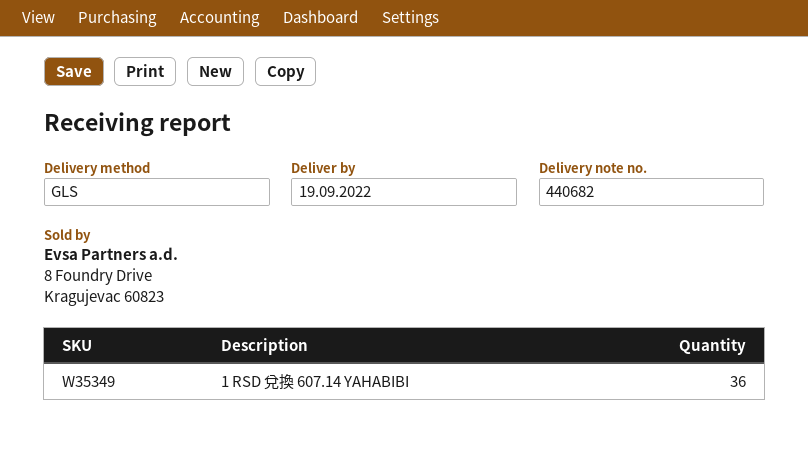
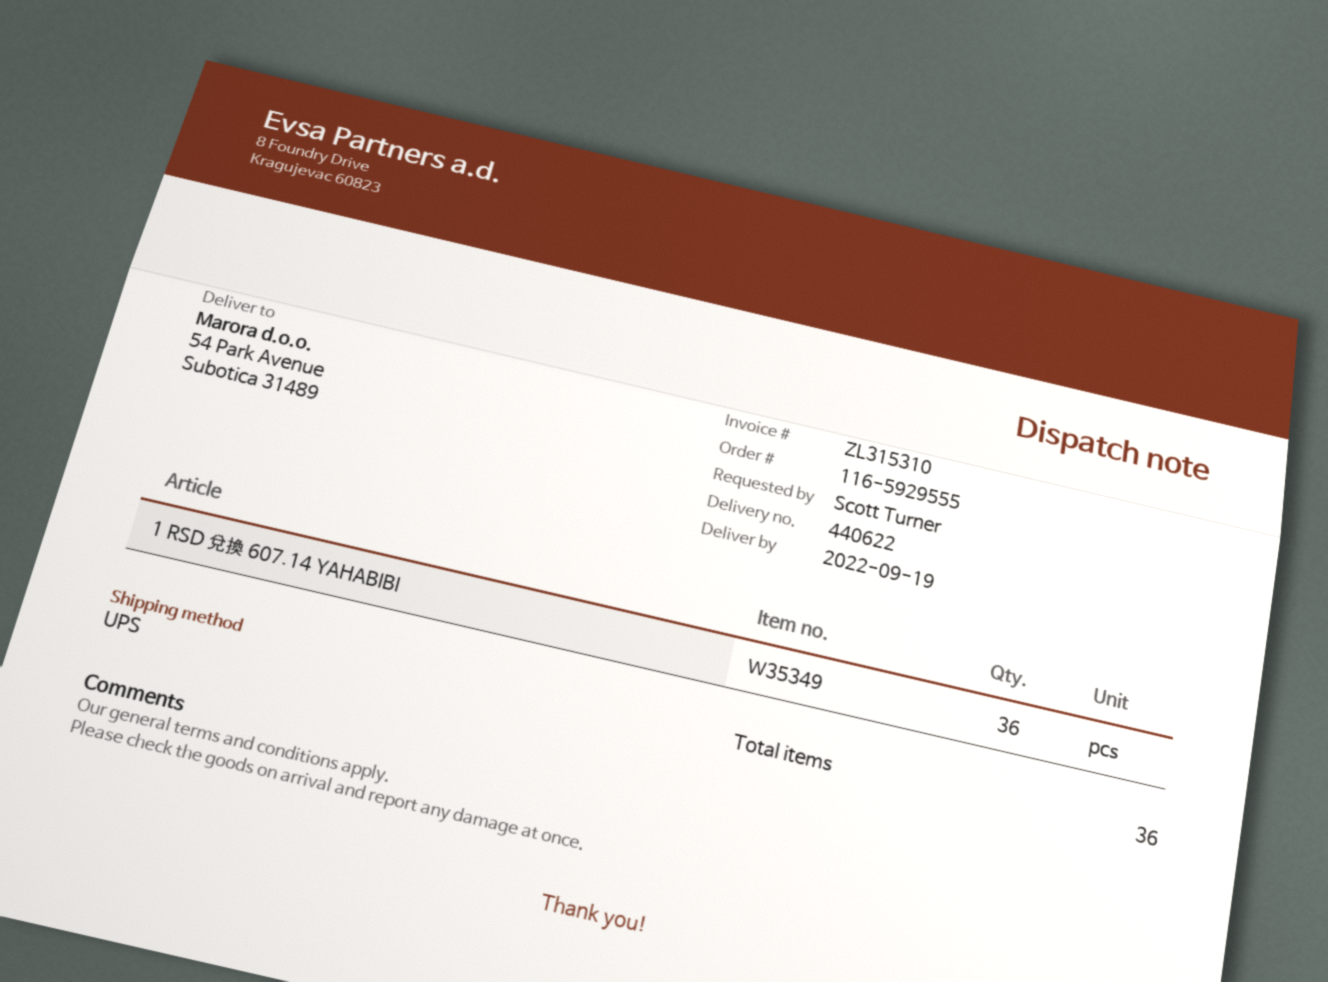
delivery note number: 440682 -> 440622
shipping method: GLS -> UPS

